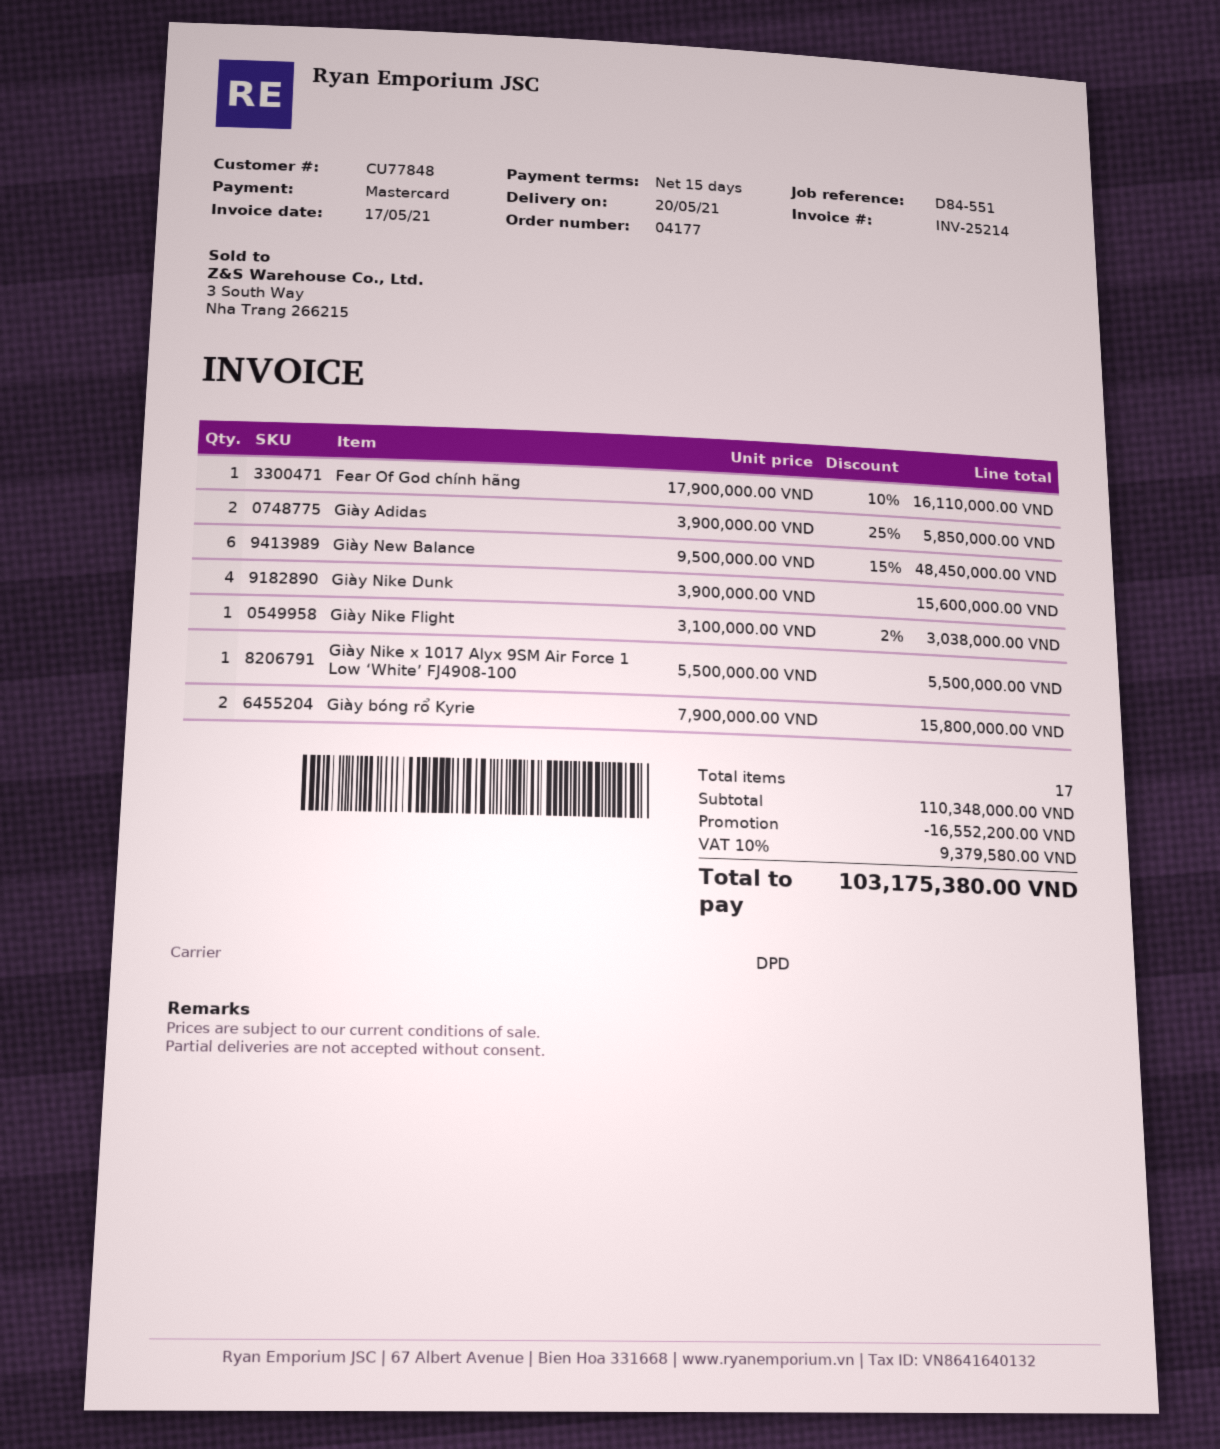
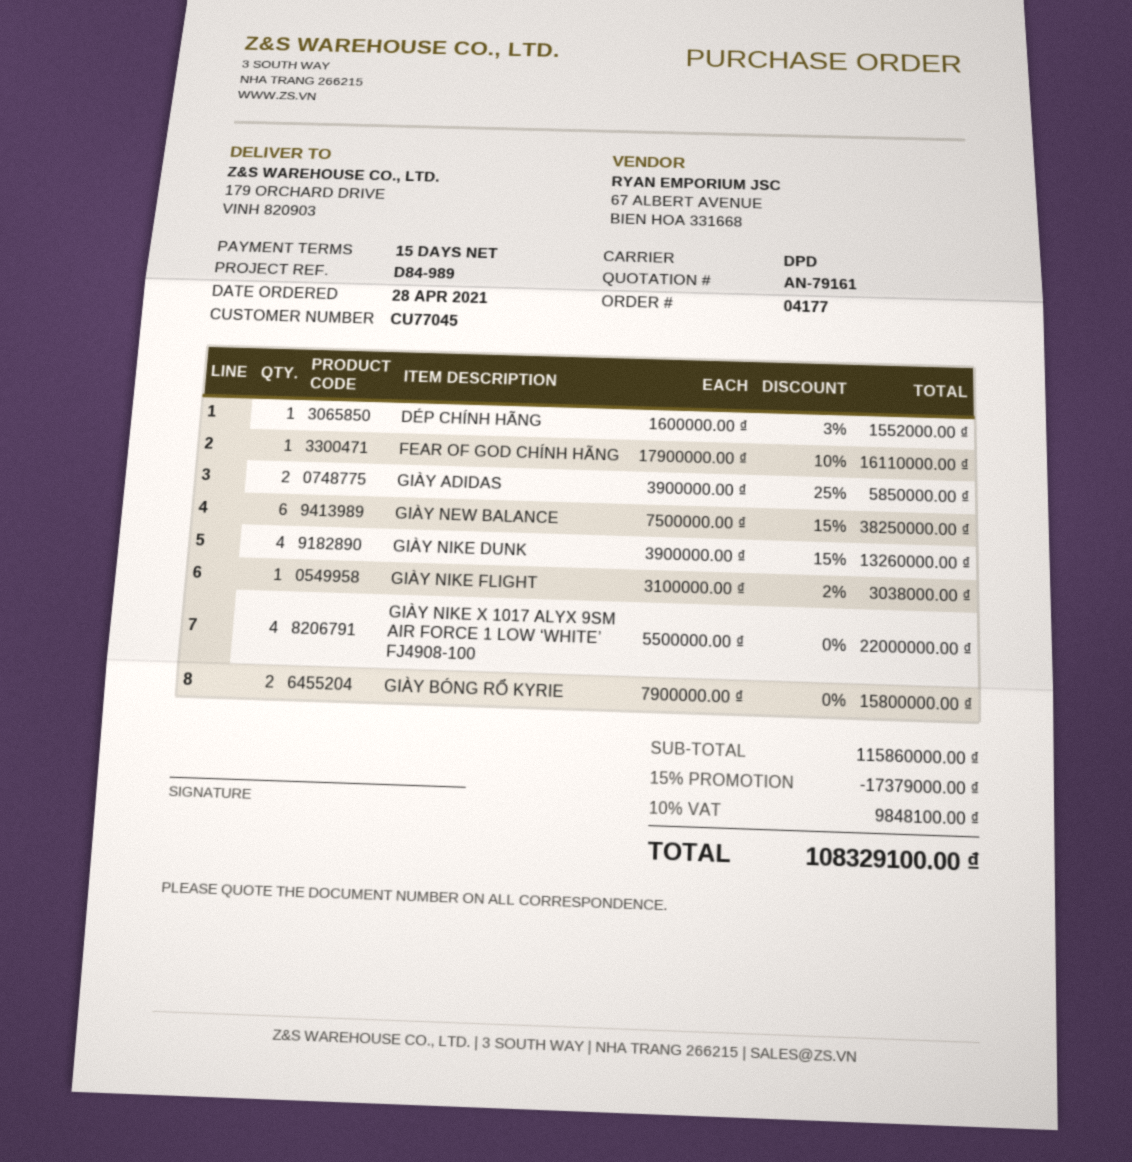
customer number: CU77848 -> CU77045
reference: D84-551 -> D84-989
Giày New Balance: 6 x 9500000.00 - 15% = 48450000.00 -> 6 x 7500000.00 - 15% = 38250000.00
Giày Nike Dunk: 4 x 3900000.00 = 15600000.00 -> 4 x 3900000.00 - 15% = 13260000.00
Giày Nike x 1017 Alyx 9SM Air Force 1 Low ‘White’ FJ4908-100: 1 x 5500000.00 = 5500000.00 -> 4 x 5500000.00 = 22000000.00
DÉP CHÍNH HÃNG: none -> 1 x 1600000.00 - 3% = 1552000.00
subtotal: 110348000.00 -> 115860000.00
discount: 16552200.00 -> 17379000.00
tax: 10% = 9379580.00 -> 10% = 9848100.00
total: 103175380.00 -> 108329100.00

